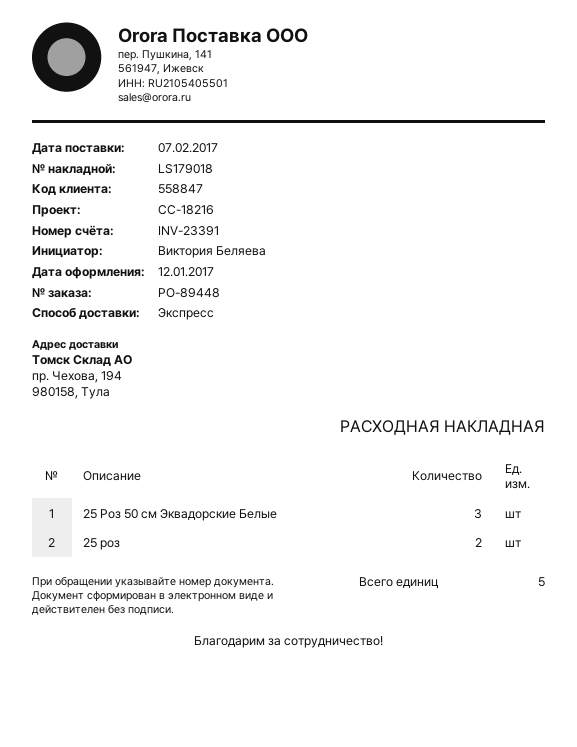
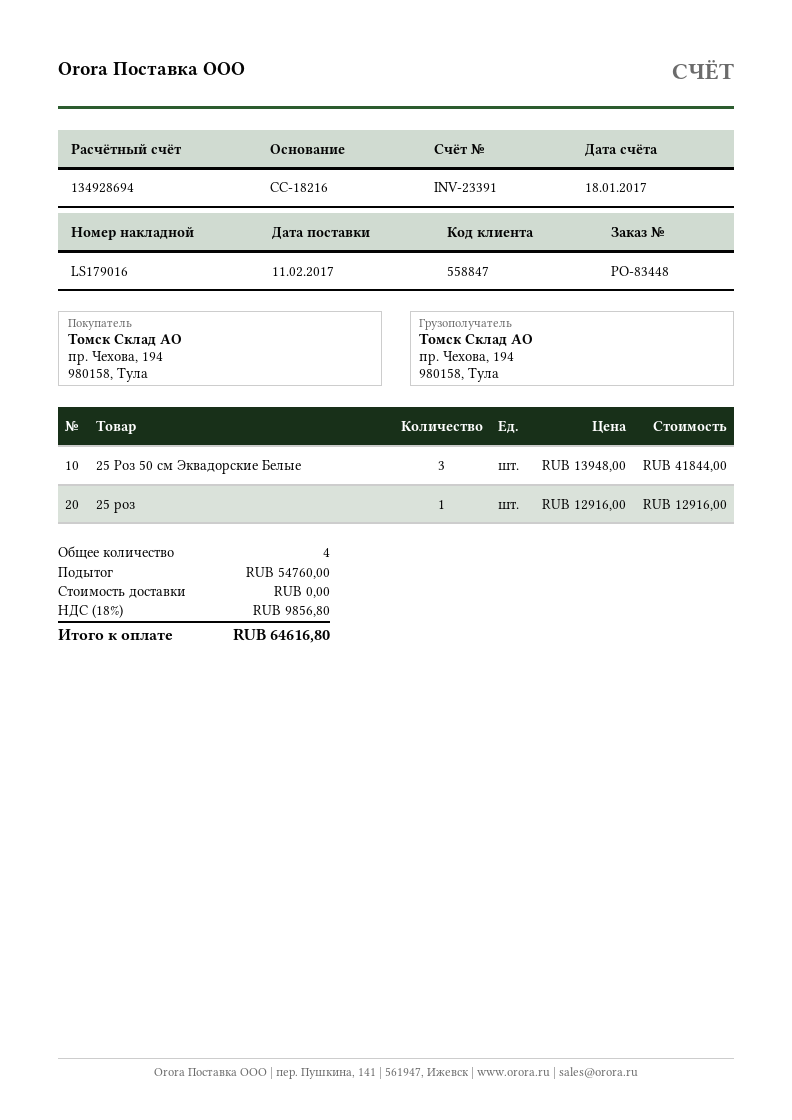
order number: PO-89448 -> PO-83448
delivery note number: LS179018 -> LS179016
delivery date: 2017-02-07 -> 2017-02-11
25 роз: 2 -> 1
total quantity: 5 -> 4

